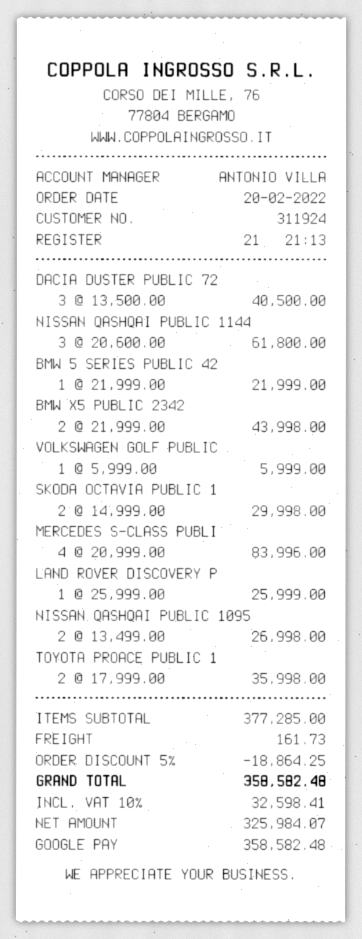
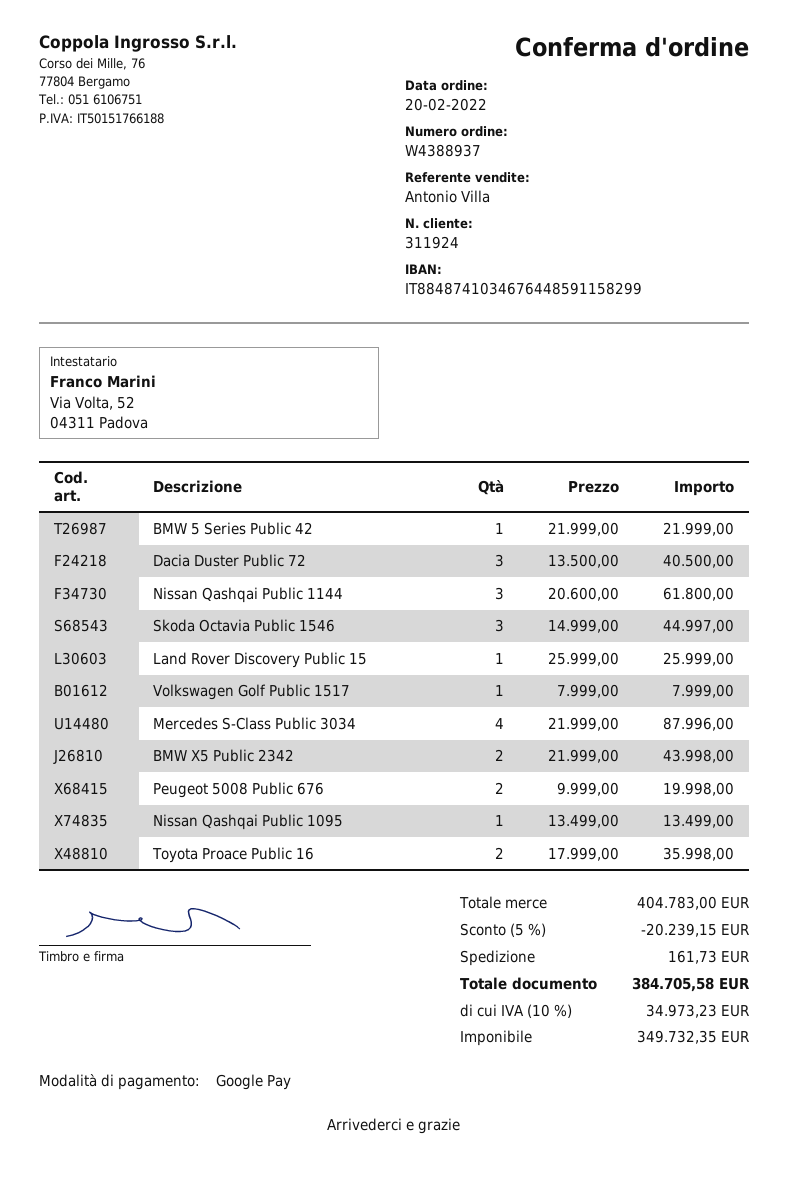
VOLKSWAGEN GOLF PUBLIC: 1 x 5999.00 = 5999.00 -> 1 x 7999.00 = 7999.00
SKODA OCTAVIA PUBLIC 1: 2 x 14999.00 = 29998.00 -> 3 x 14999.00 = 44997.00
MERCEDES S-CLASS PUBLI: 4 x 20999.00 = 83996.00 -> 4 x 21999.00 = 87996.00
NISSAN QASHQAI PUBLIC 1095: 2 x 13499.00 = 26998.00 -> 1 x 13499.00 = 13499.00
Peugeot 5008 Public 676: none -> 2 x 9999.00 = 19998.00
subtotal: 377285.00 -> 404783.00
discount: 5% = 18864.25 -> 5% = 20239.15
net: 325984.07 -> 349732.35
tax: 10% = 32598.41 -> 10% = 34973.23
total: 358582.48 -> 384705.58

